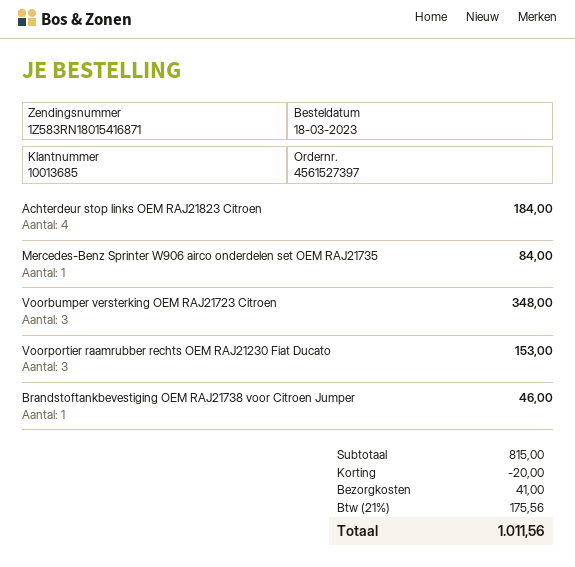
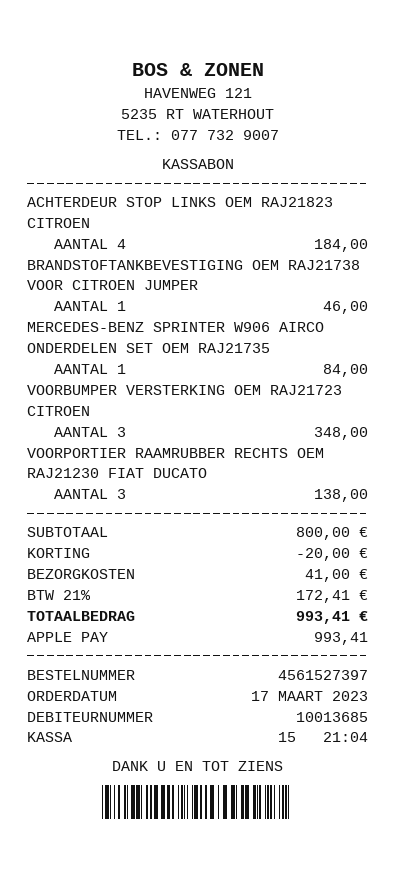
order date: 2023-03-18 -> 2023-03-17
Voorportier raamrubber rechts OEM RAJ21230 Fiat Ducato: 3 for 153.00 -> 3 for 138.00
subtotal: 815.00 -> 800.00
tax: 21% = 175.56 -> 21% = 172.41
total: 1011.56 -> 993.41

